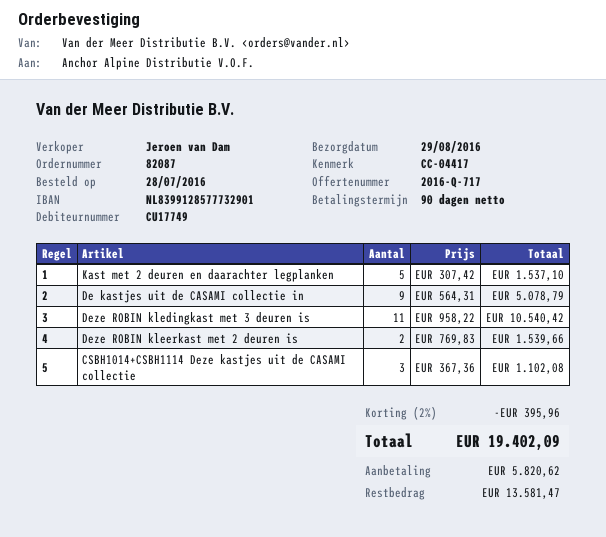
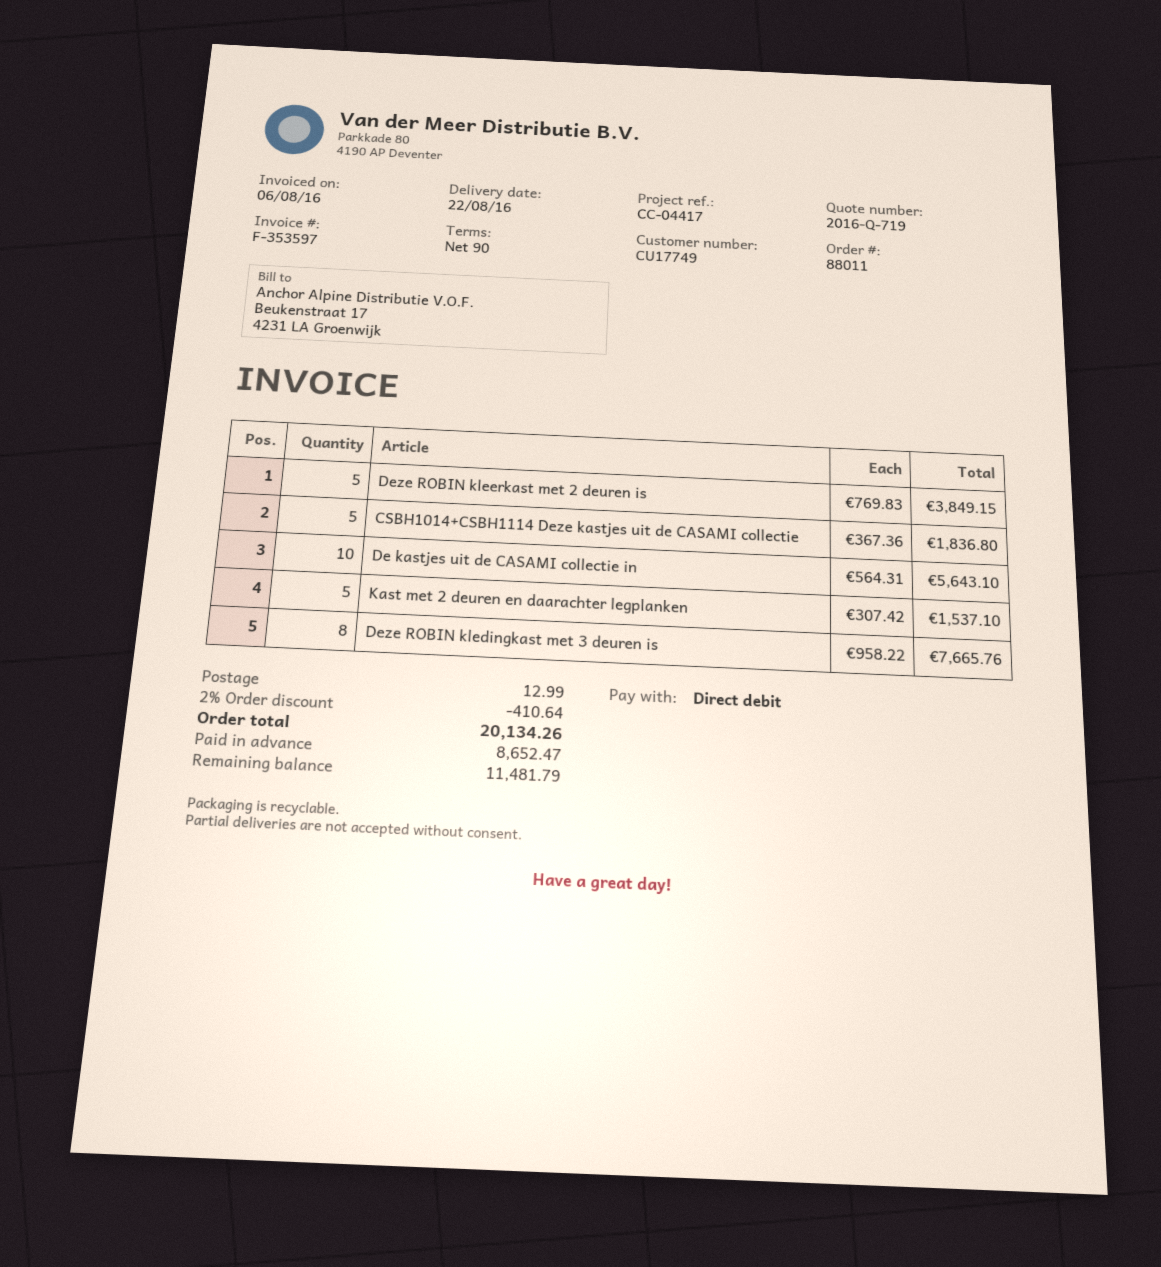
quote number: 2016-Q-717 -> 2016-Q-719
order number: 82087 -> 88011
delivery date: 2016-08-29 -> 2016-08-22
De kastjes uit de CASAMI collectie in: 9 x 564.31 = 5078.79 -> 10 x 564.31 = 5643.10
Deze ROBIN kledingkast met 3 deuren is: 11 x 958.22 = 10540.42 -> 8 x 958.22 = 7665.76
Deze ROBIN kleerkast met 2 deuren is: 2 x 769.83 = 1539.66 -> 5 x 769.83 = 3849.15
CSBH1014+CSBH1114 Deze kastjes uit de CASAMI collectie: 3 x 367.36 = 1102.08 -> 5 x 367.36 = 1836.80
discount: 2% = 395.96 -> 2% = 410.64
shipping: none -> 12.99
total: 19402.09 -> 20134.26
deposit: 5820.62 -> 8652.47
balance: 13581.47 -> 11481.79

